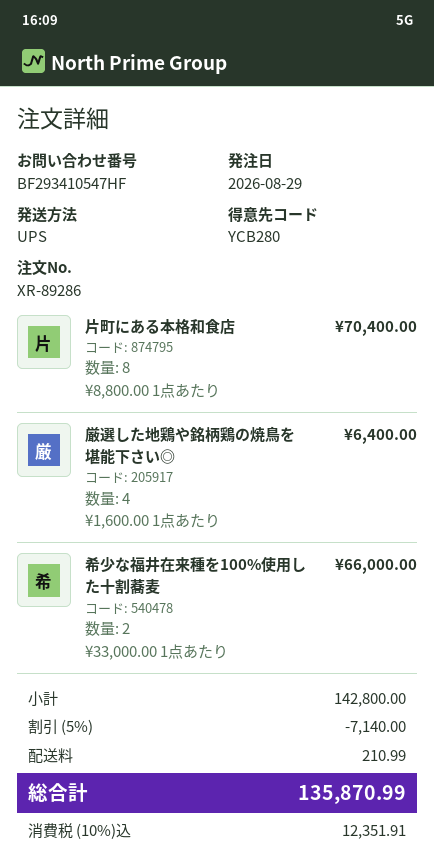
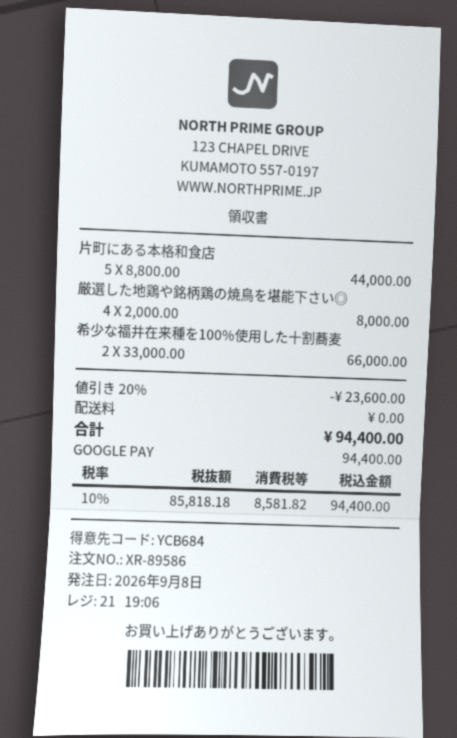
order number: XR-89286 -> XR-89586
order date: 2026-08-29 -> 2026-09-08
customer number: YCB280 -> YCB684
片町にある本格和食店: 8 x 8800.00 = 70400.00 -> 5 x 8800.00 = 44000.00
厳選した地鶏や銘柄鶏の焼鳥を堪能下さい◎: 4 x 1600.00 = 6400.00 -> 4 x 2000.00 = 8000.00
discount: 5% = 7140.00 -> 20% = 23600.00
shipping: 210.99 -> 0.00
tax: 10% = 12351.91 -> 10% = 8581.82
total: 135870.99 -> 94400.00

